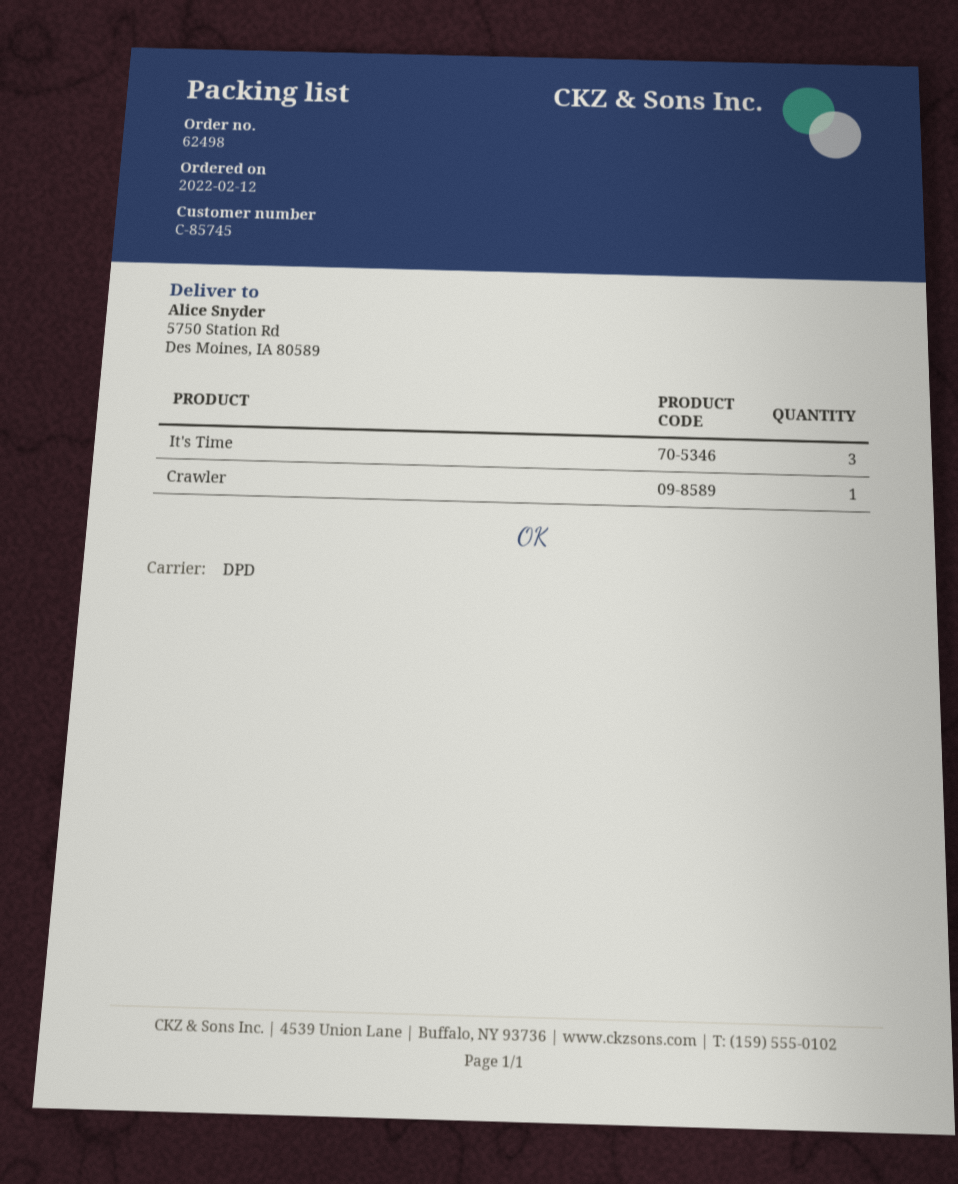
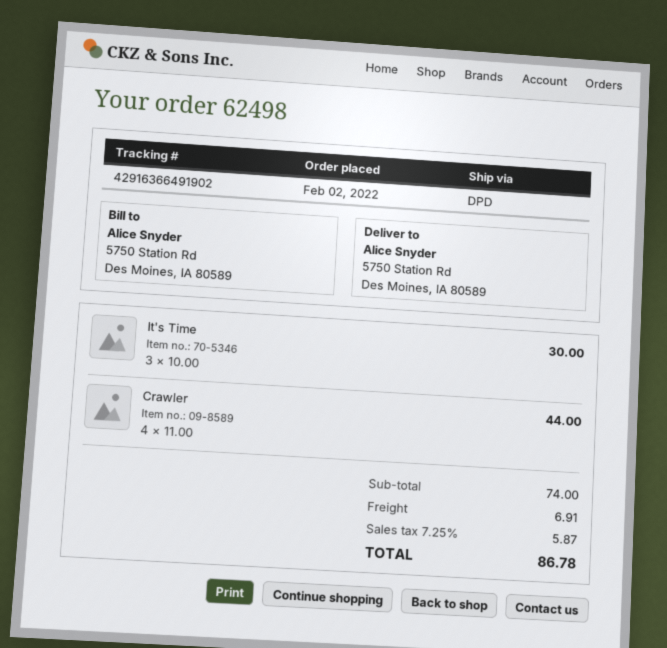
order date: 2022-02-12 -> 2022-02-02
Crawler: 1 -> 4

